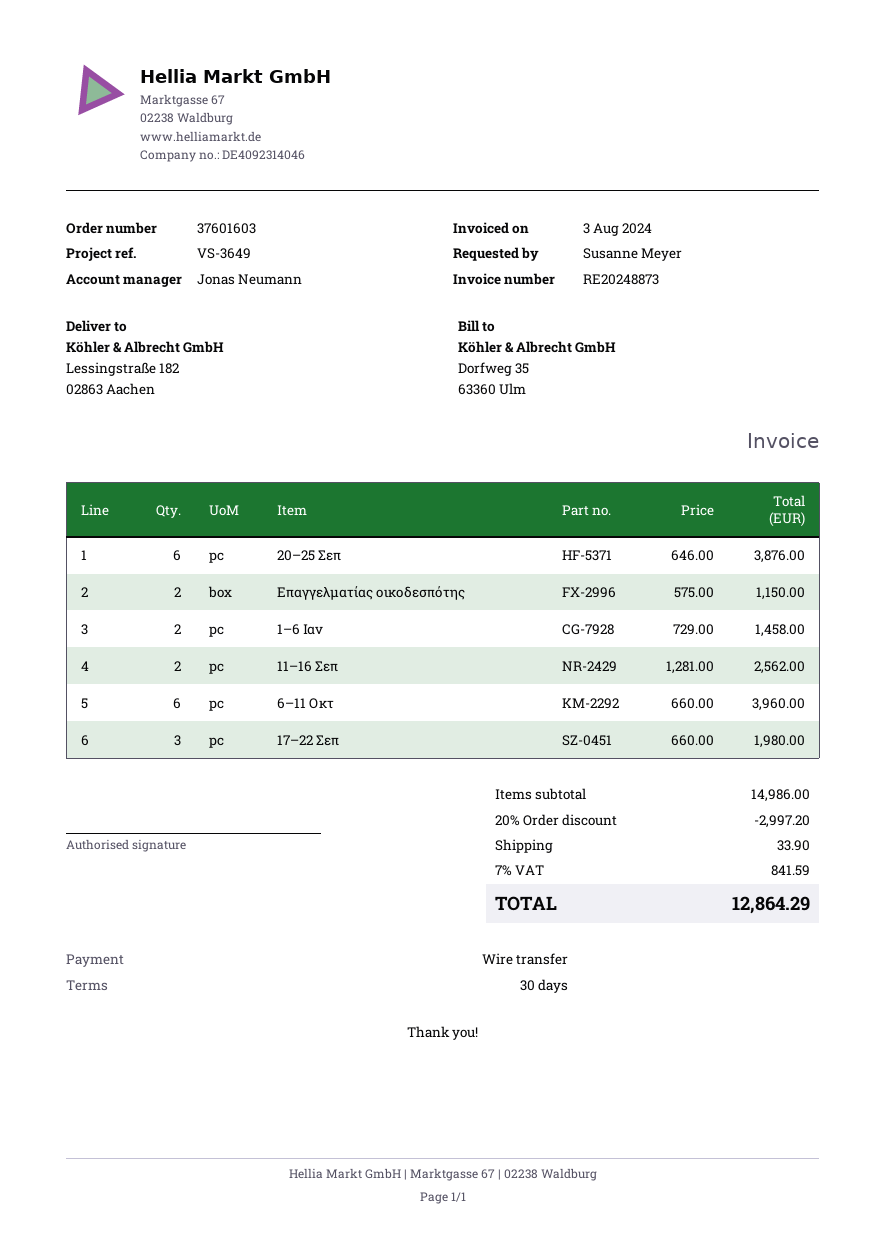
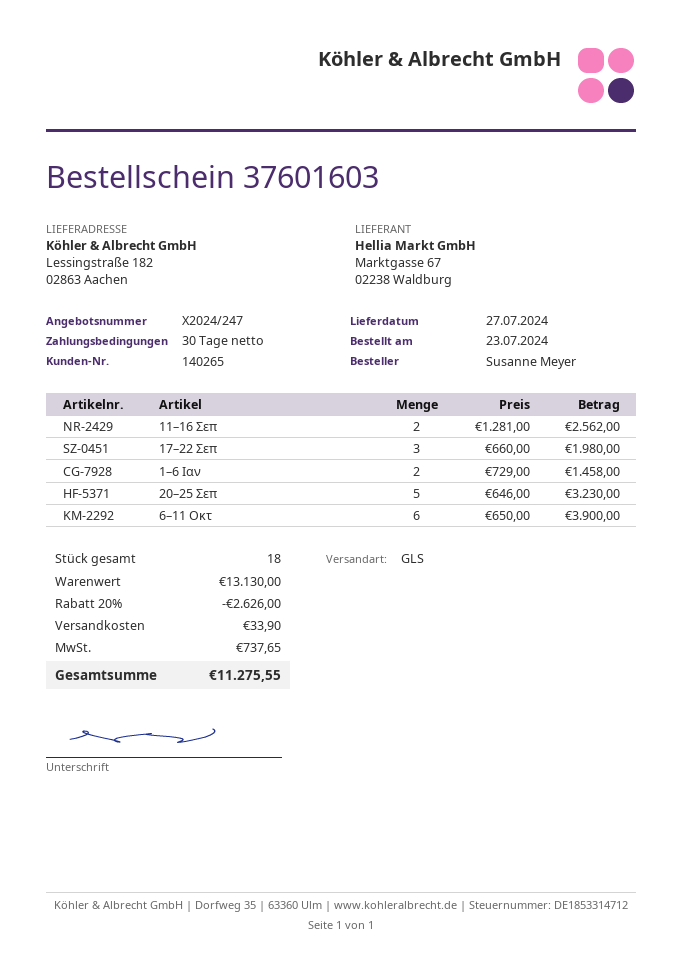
20–25 Σεπ: 6 x 646.00 = 3876.00 -> 5 x 646.00 = 3230.00
Επαγγελματίας οικοδεσπότης: 2 x 575.00 = 1150.00 -> none
6–11 Οκτ: 6 x 660.00 = 3960.00 -> 6 x 650.00 = 3900.00
subtotal: 14986.00 -> 13130.00
discount: 20% = 2997.20 -> 20% = 2626.00
tax: 841.59 -> 737.65
total: 12864.29 -> 11275.55

